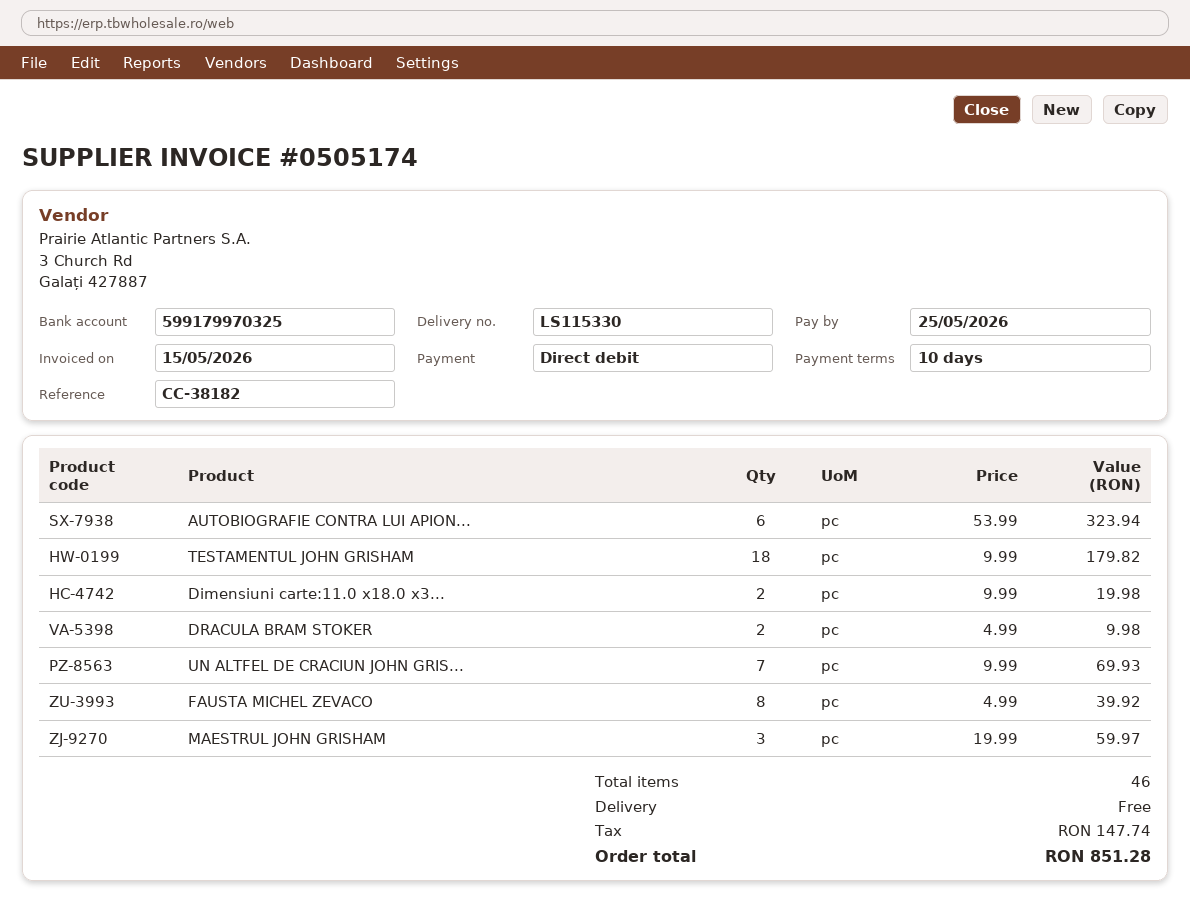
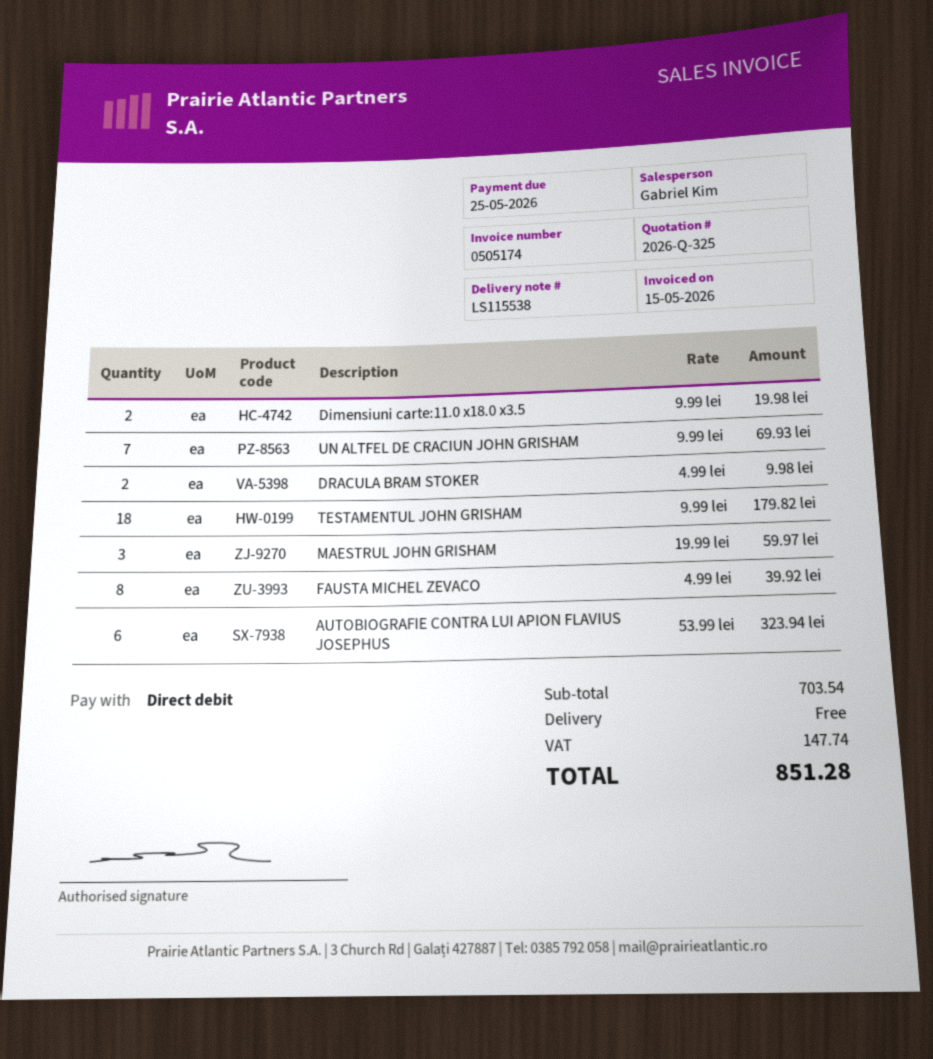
delivery note number: LS115330 -> LS115538

